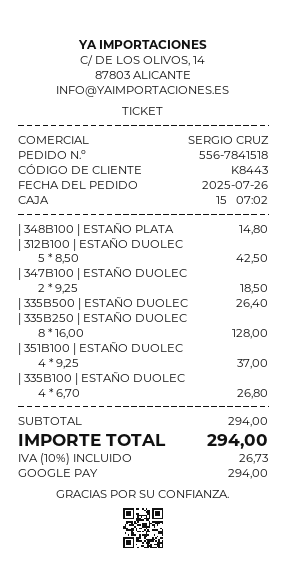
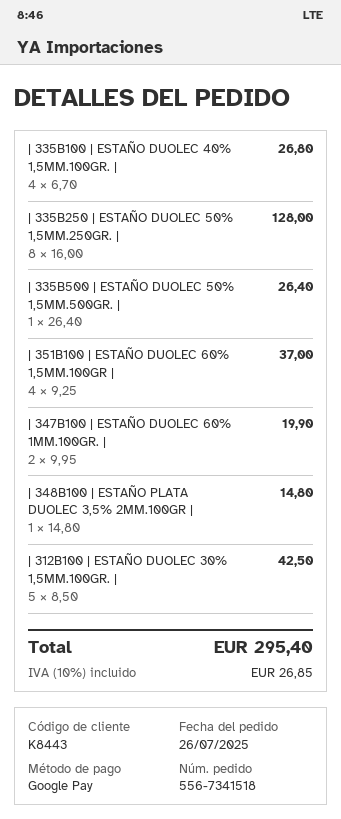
order number: 556-7841518 -> 556-7341518
| 347B100 | ESTAÑO DUOLEC: 2 x 9.25 = 18.50 -> 2 x 9.95 = 19.90
tax: 10% = 26.73 -> 10% = 26.85
total: 294.00 -> 295.40

